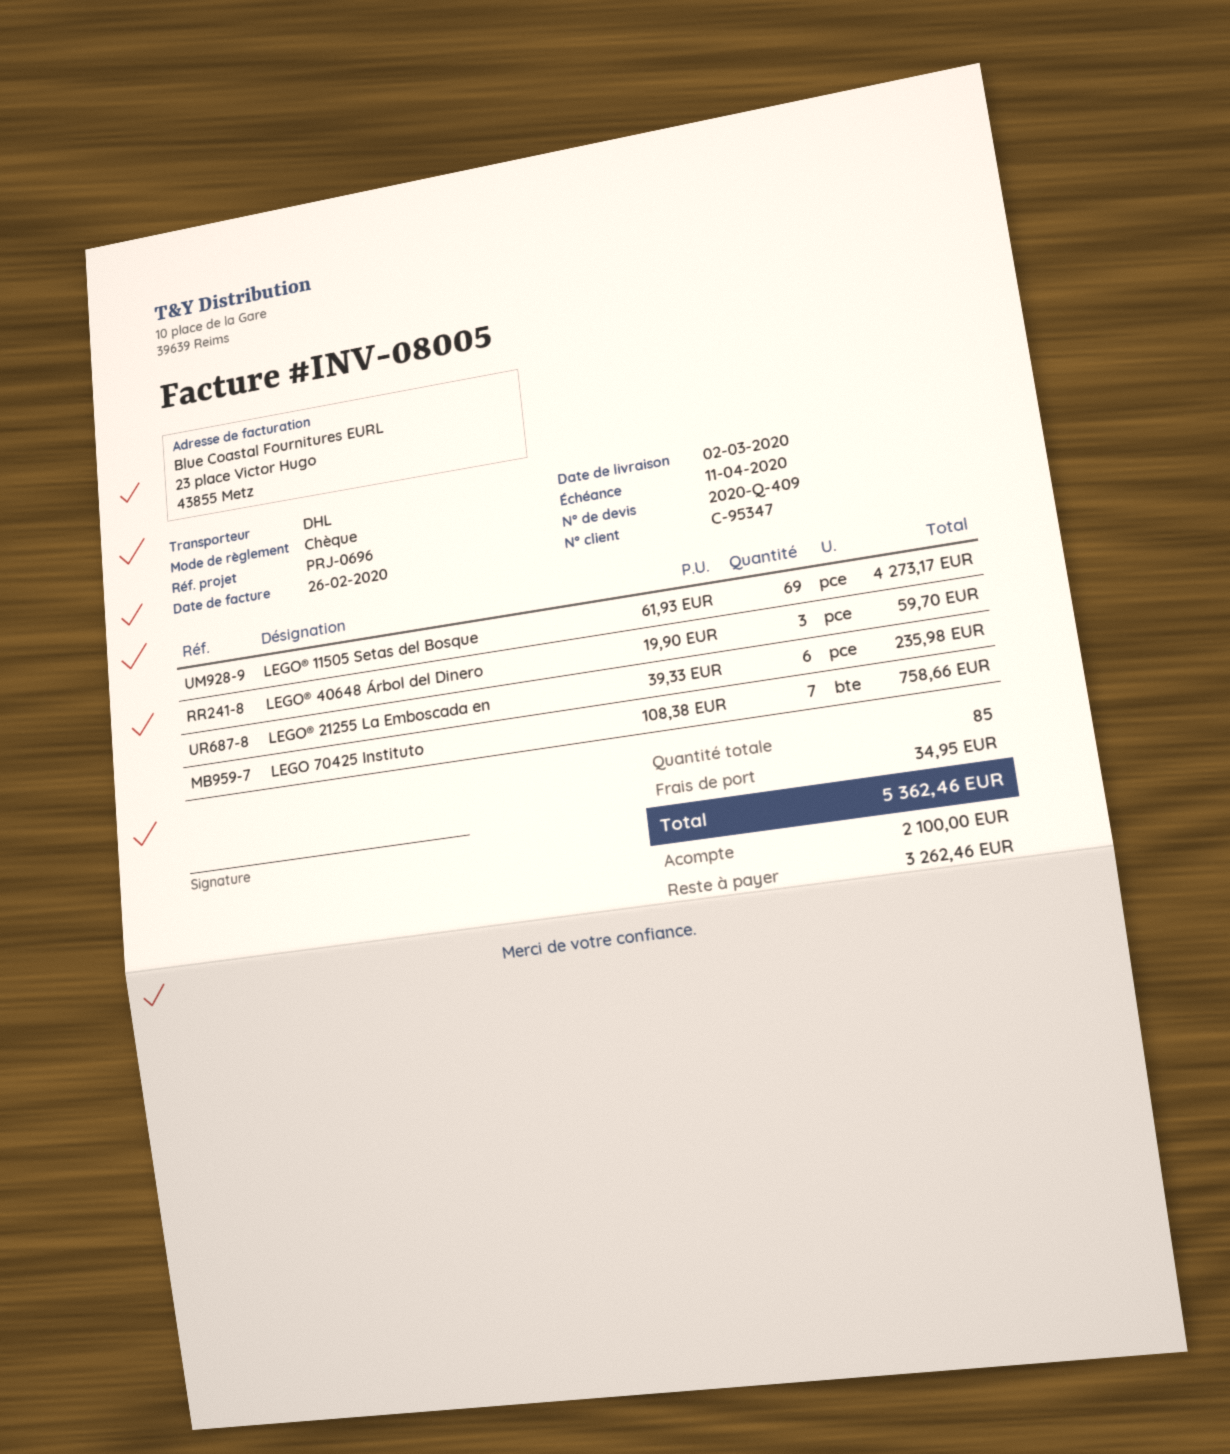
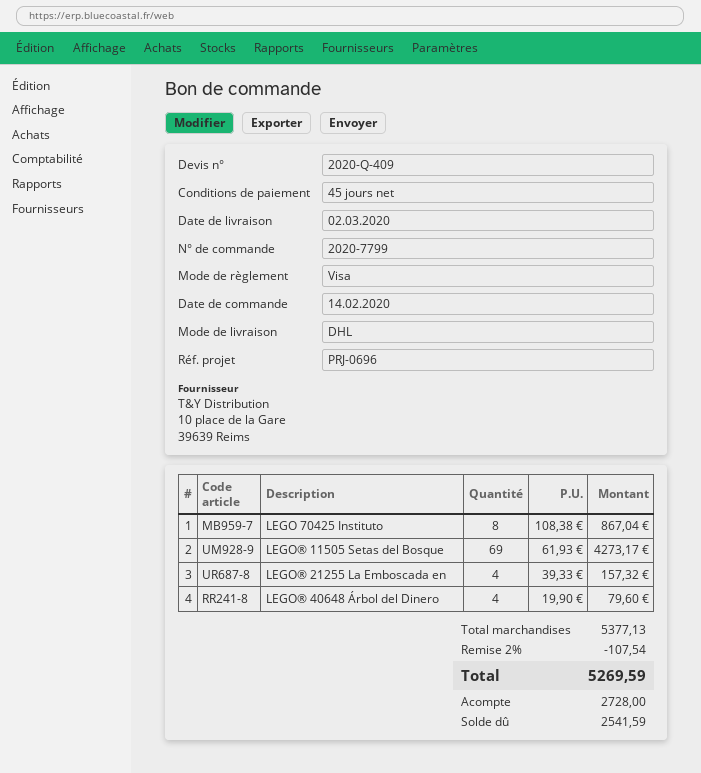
payment method: cheque -> Visa
LEGO® 40648 Árbol del Dinero: 3 x 19.90 = 59.70 -> 4 x 19.90 = 79.60
LEGO® 21255 La Emboscada en: 6 x 39.33 = 235.98 -> 4 x 39.33 = 157.32
LEGO 70425 Instituto: 7 x 108.38 = 758.66 -> 8 x 108.38 = 867.04
discount: none -> 2% = 107.54
shipping: 34.95 -> none
total: 5362.46 -> 5269.59
deposit: 2100.00 -> 2728.00
balance: 3262.46 -> 2541.59

